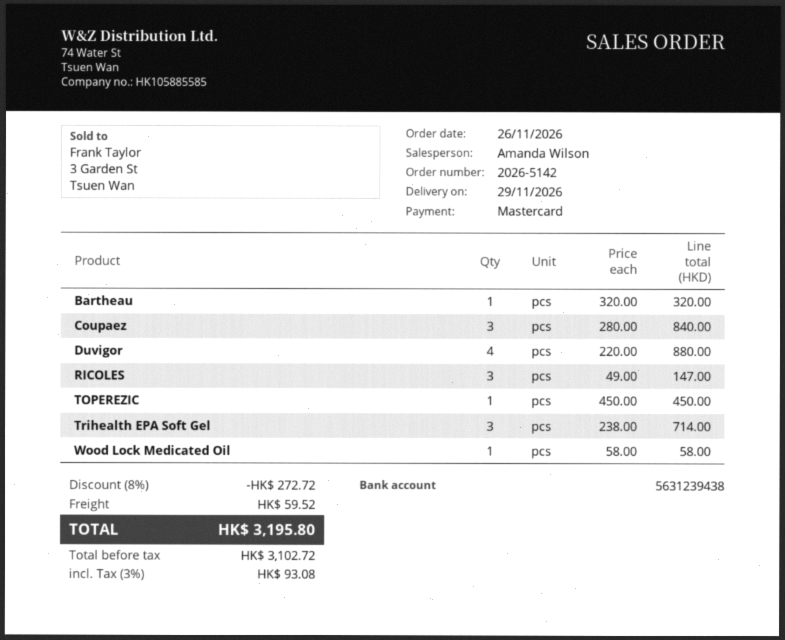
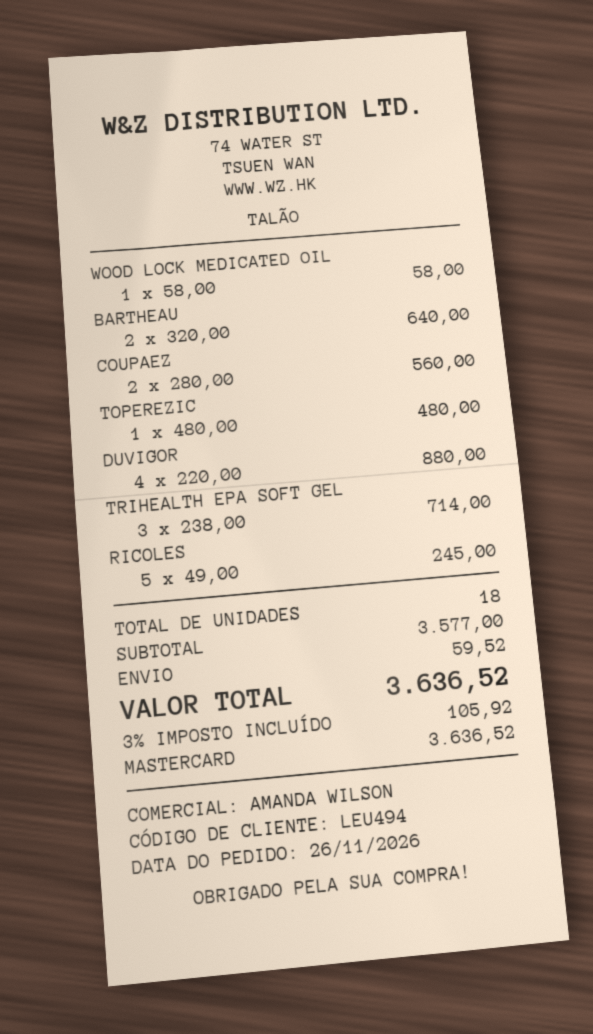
Bartheau: 1 x 320.00 = 320.00 -> 2 x 320.00 = 640.00
Coupaez: 3 x 280.00 = 840.00 -> 2 x 280.00 = 560.00
RICOLES: 3 x 49.00 = 147.00 -> 5 x 49.00 = 245.00
TOPEREZIC: 1 x 450.00 = 450.00 -> 1 x 480.00 = 480.00
discount: 8% = 272.72 -> none
tax: 3% = 93.08 -> 3% = 105.92
total: 3195.80 -> 3636.52

